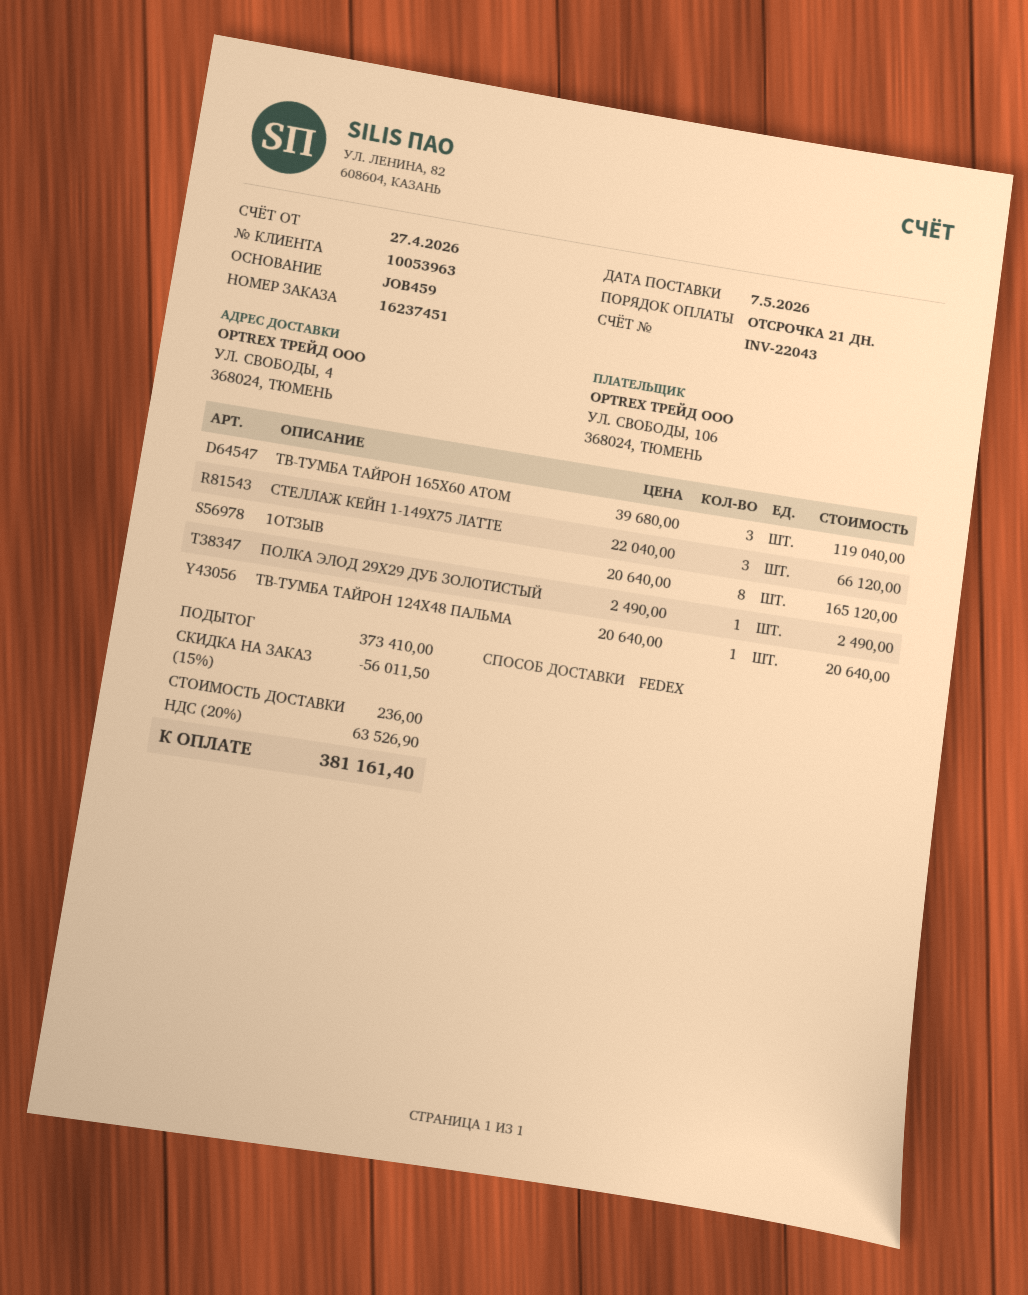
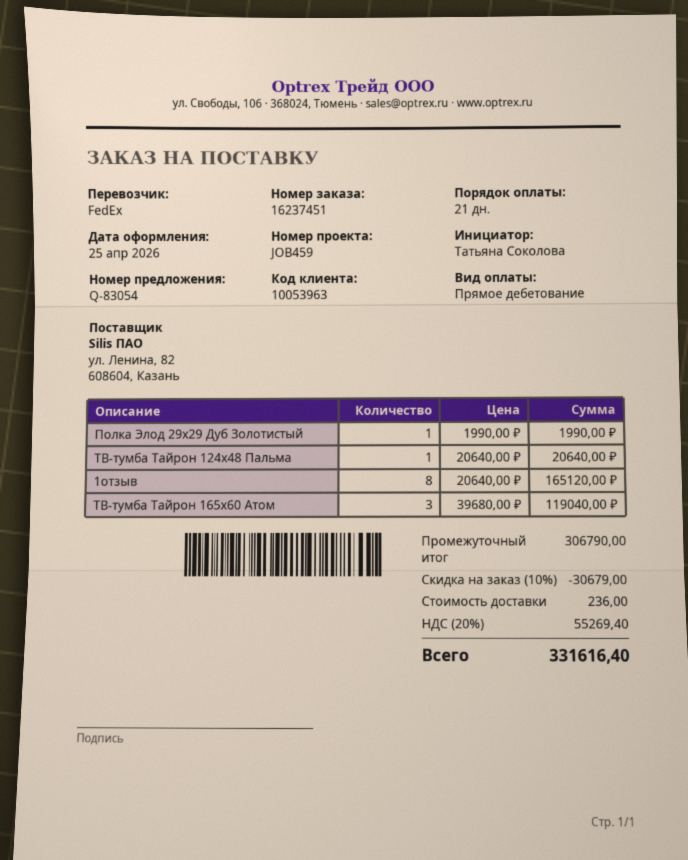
СТЕЛЛАЖ КЕЙН 1-149X75 ЛАТТЕ: 3 x 22040.00 = 66120.00 -> none
ПОЛКА ЭЛОД 29X29 ДУБ ЗОЛОТИСТЫЙ: 1 x 2490.00 = 2490.00 -> 1 x 1990.00 = 1990.00
subtotal: 373410.00 -> 306790.00
discount: 15% = 56011.50 -> 10% = 30679.00
tax: 20% = 63526.90 -> 20% = 55269.40
total: 381161.40 -> 331616.40

